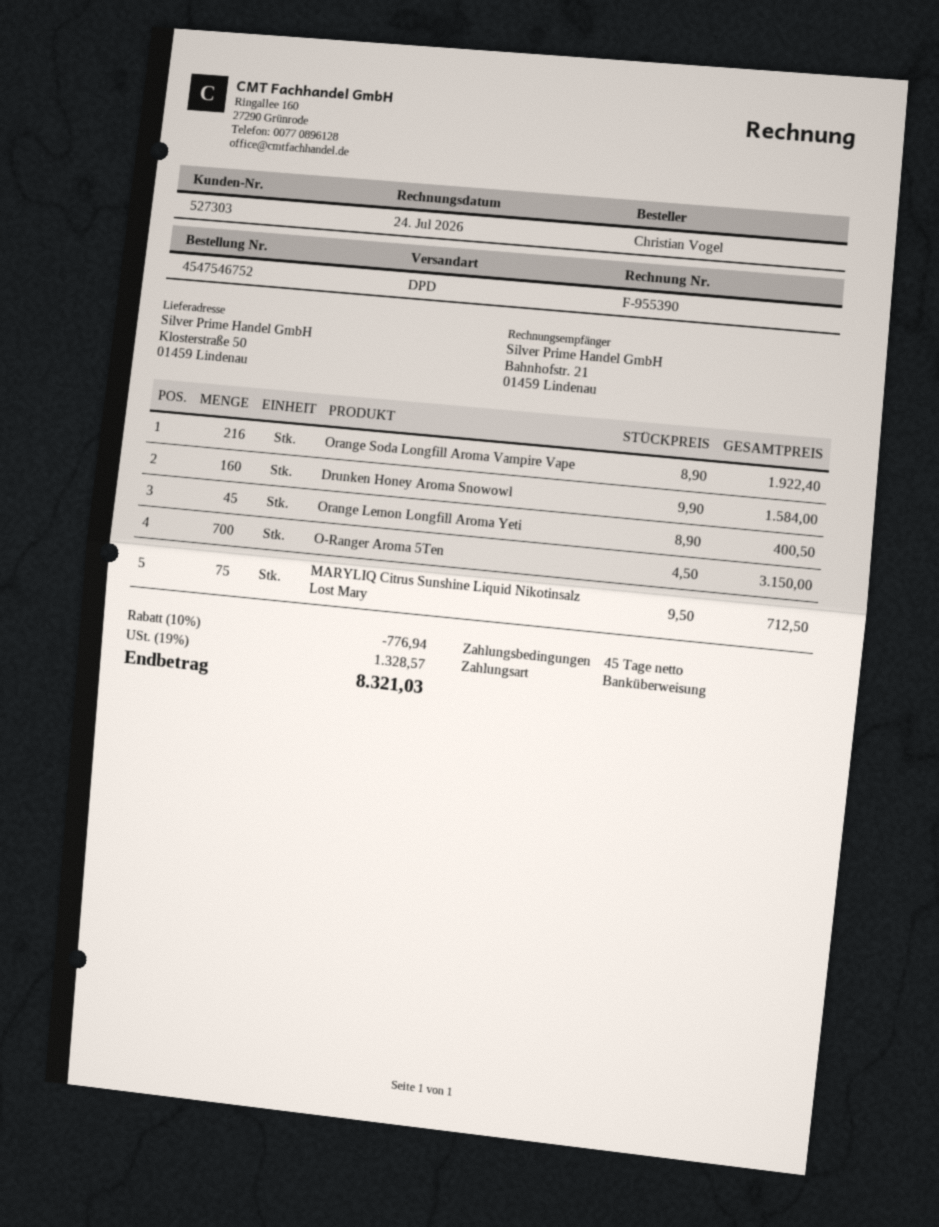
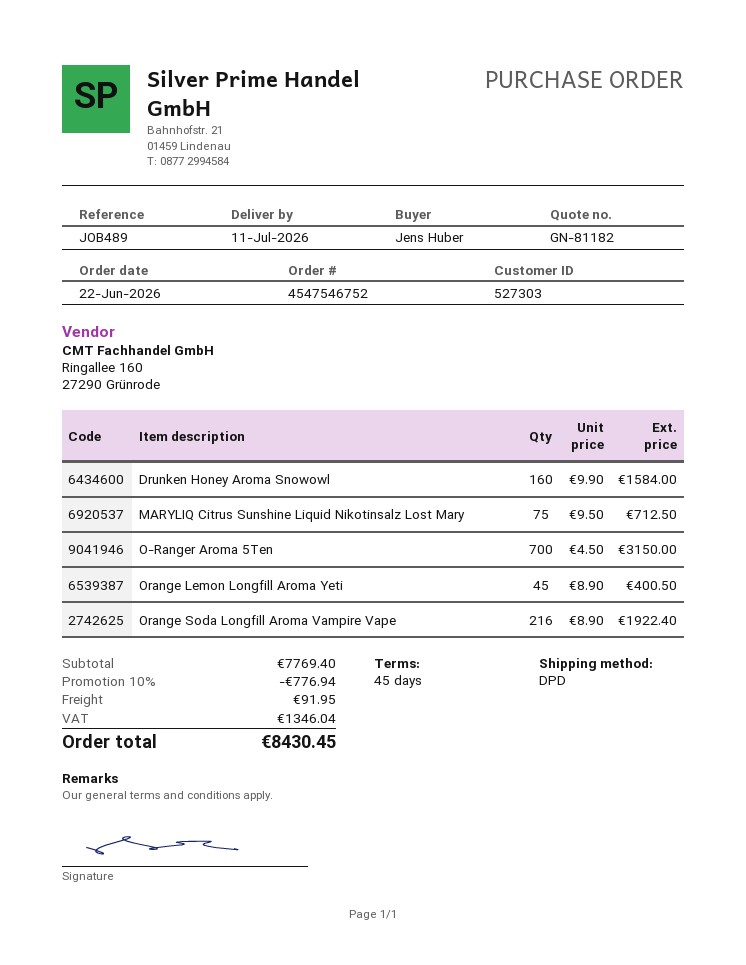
ordered by: Christian Vogel -> Jens Huber
shipping: none -> 91.95
tax: 1328.57 -> 1346.04
total: 8321.03 -> 8430.45

